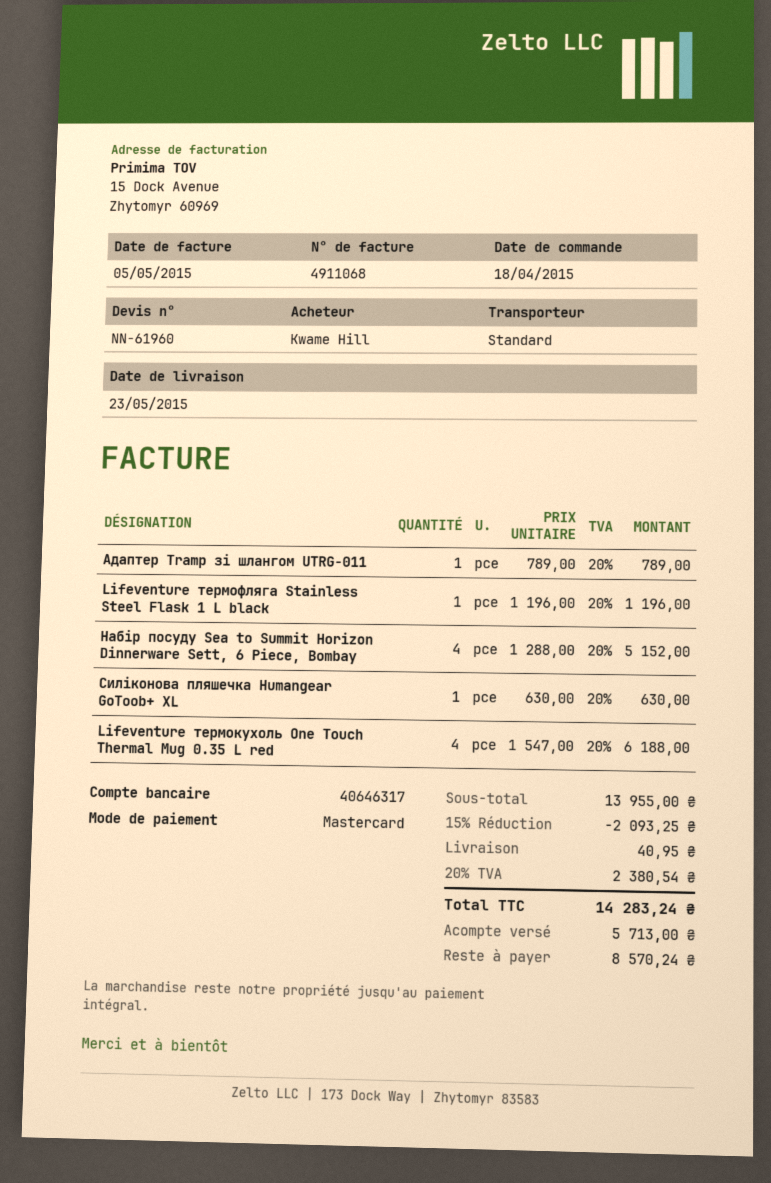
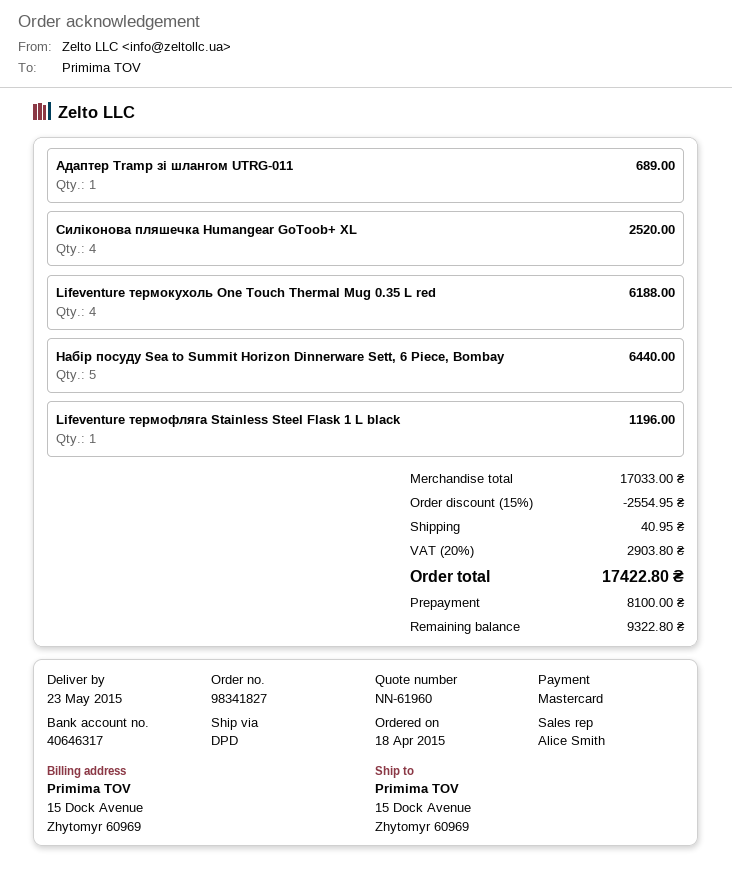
shipping method: standard -> DPD
Адаптер Tramp зі шлангом UTRG-011: 1 for 789.00 -> 1 for 689.00
Набір посуду Sea to Summit Horizon Dinnerware Sett, 6 Piece, Bombay: 4 for 5152.00 -> 5 for 6440.00
Силіконова пляшечка Humangear GoToob+ XL: 1 for 630.00 -> 4 for 2520.00
subtotal: 13955.00 -> 17033.00
discount: 15% = 2093.25 -> 15% = 2554.95
tax: 20% = 2380.54 -> 20% = 2903.80
total: 14283.24 -> 17422.80
deposit: 5713.00 -> 8100.00
balance: 8570.24 -> 9322.80

